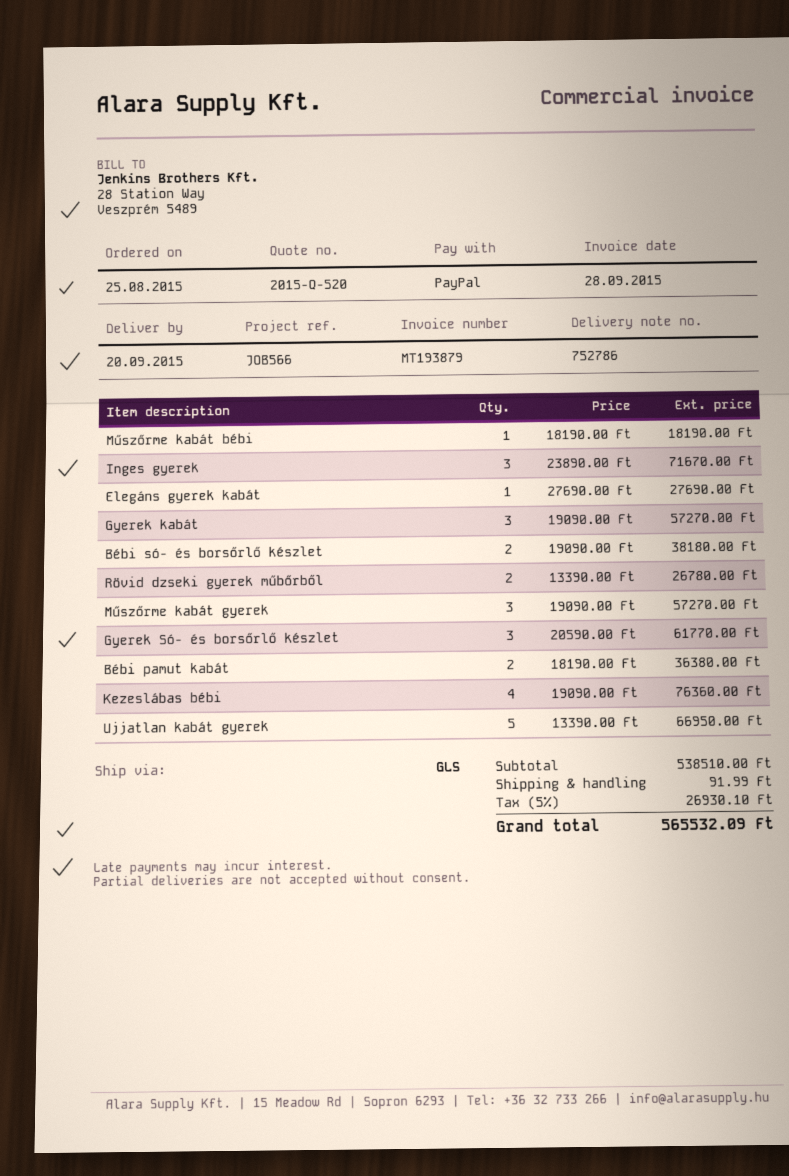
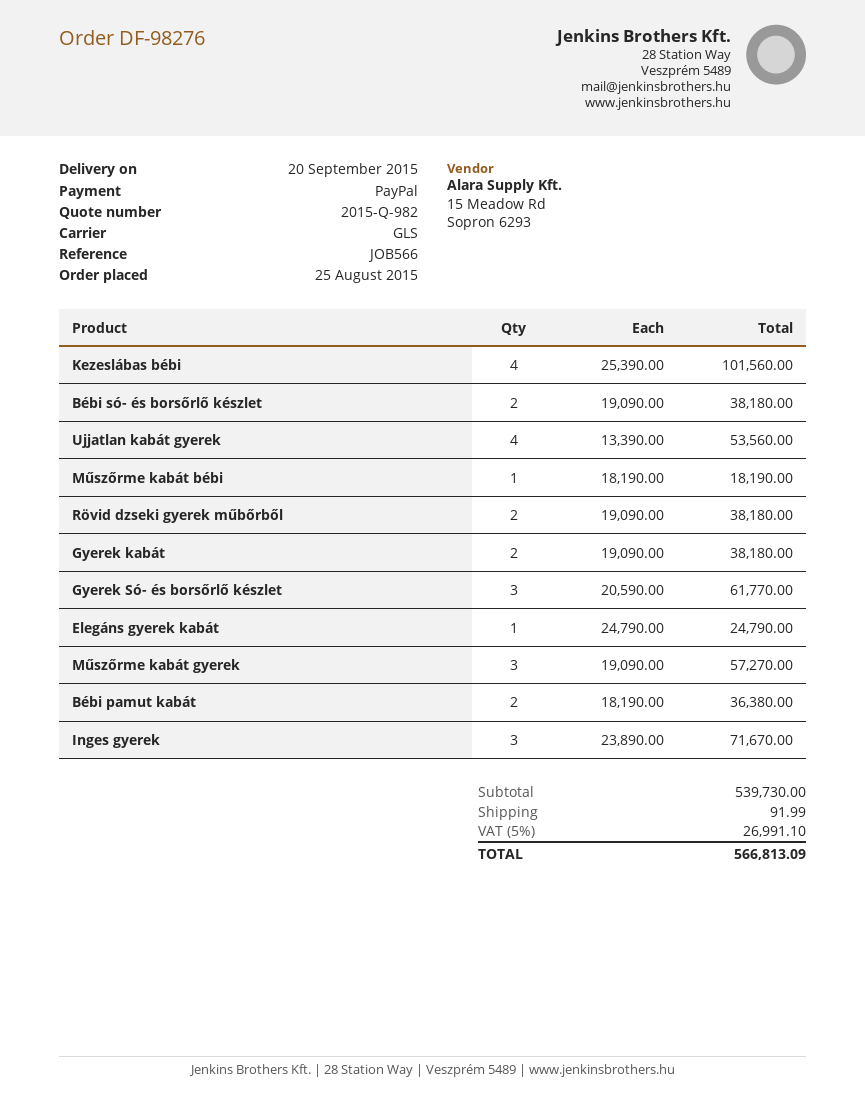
quote number: 2015-Q-520 -> 2015-Q-982
Elegáns gyerek kabát: 1 x 27690.00 = 27690.00 -> 1 x 24790.00 = 24790.00
Gyerek kabát: 3 x 19090.00 = 57270.00 -> 2 x 19090.00 = 38180.00
Rövid dzseki gyerek műbőrből: 2 x 13390.00 = 26780.00 -> 2 x 19090.00 = 38180.00
Kezeslábas bébi: 4 x 19090.00 = 76360.00 -> 4 x 25390.00 = 101560.00
Ujjatlan kabát gyerek: 5 x 13390.00 = 66950.00 -> 4 x 13390.00 = 53560.00
subtotal: 538510.00 -> 539730.00
tax: 5% = 26930.10 -> 5% = 26991.10
total: 565532.09 -> 566813.09

